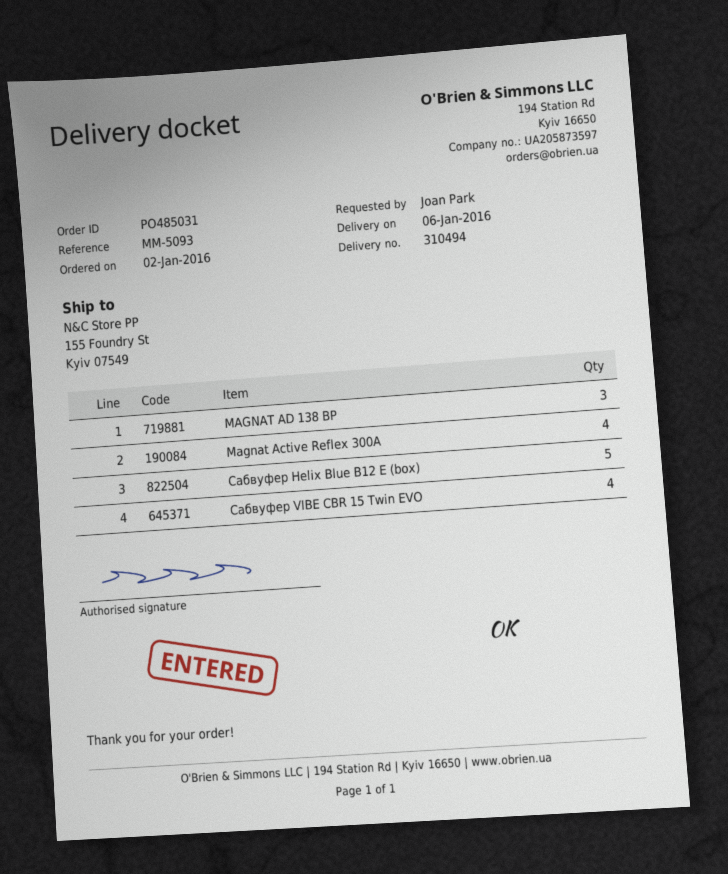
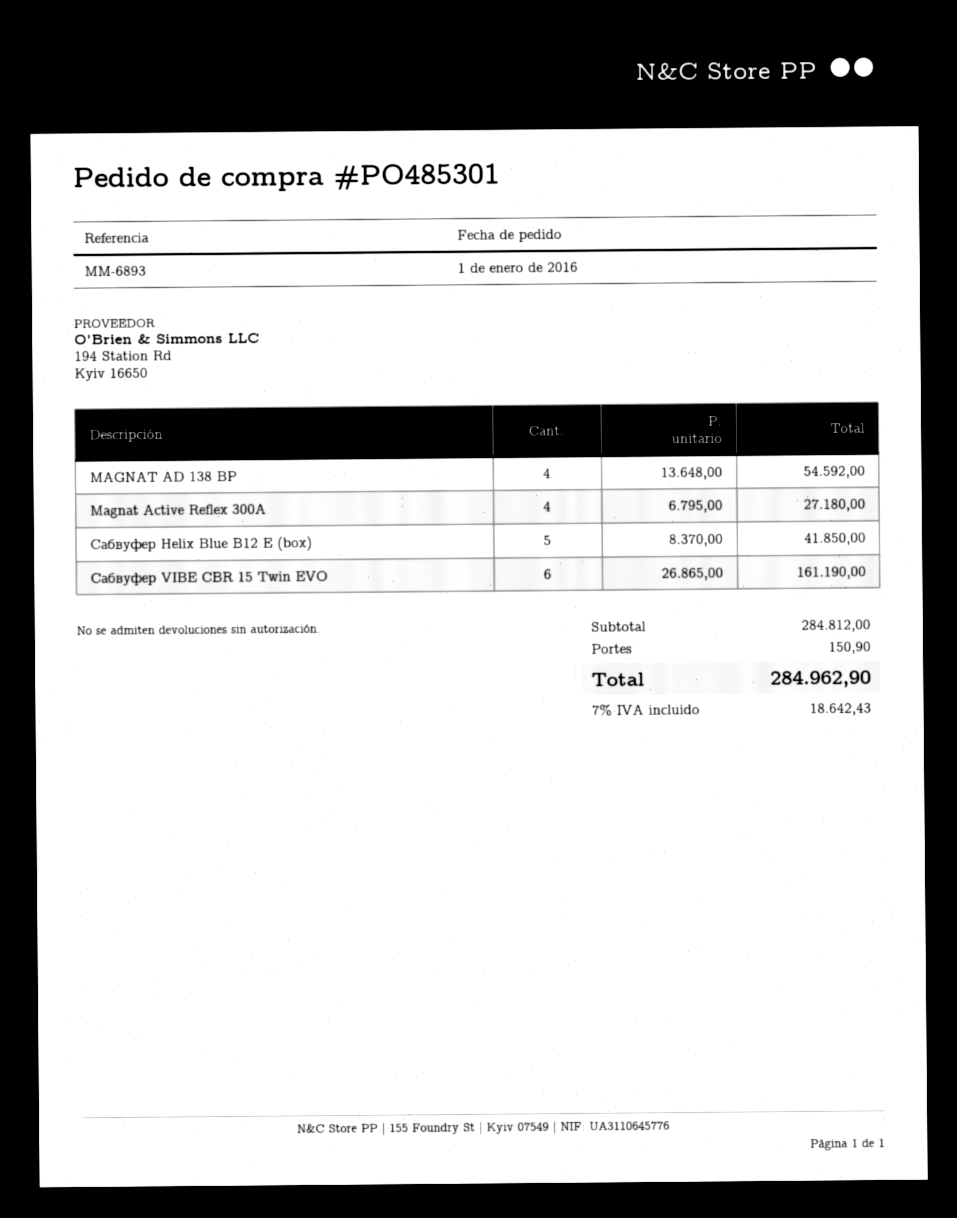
order number: PO485031 -> PO485301
order date: 2016-01-02 -> 2016-01-01
reference: MM-5093 -> MM-6893
MAGNAT AD 138 BP: 3 -> 4
Сабвуфер VIBE CBR 15 Twin EVO: 4 -> 6

